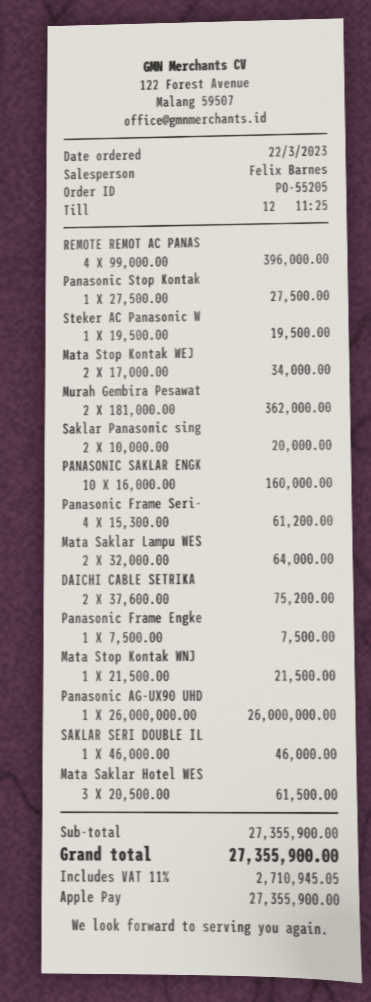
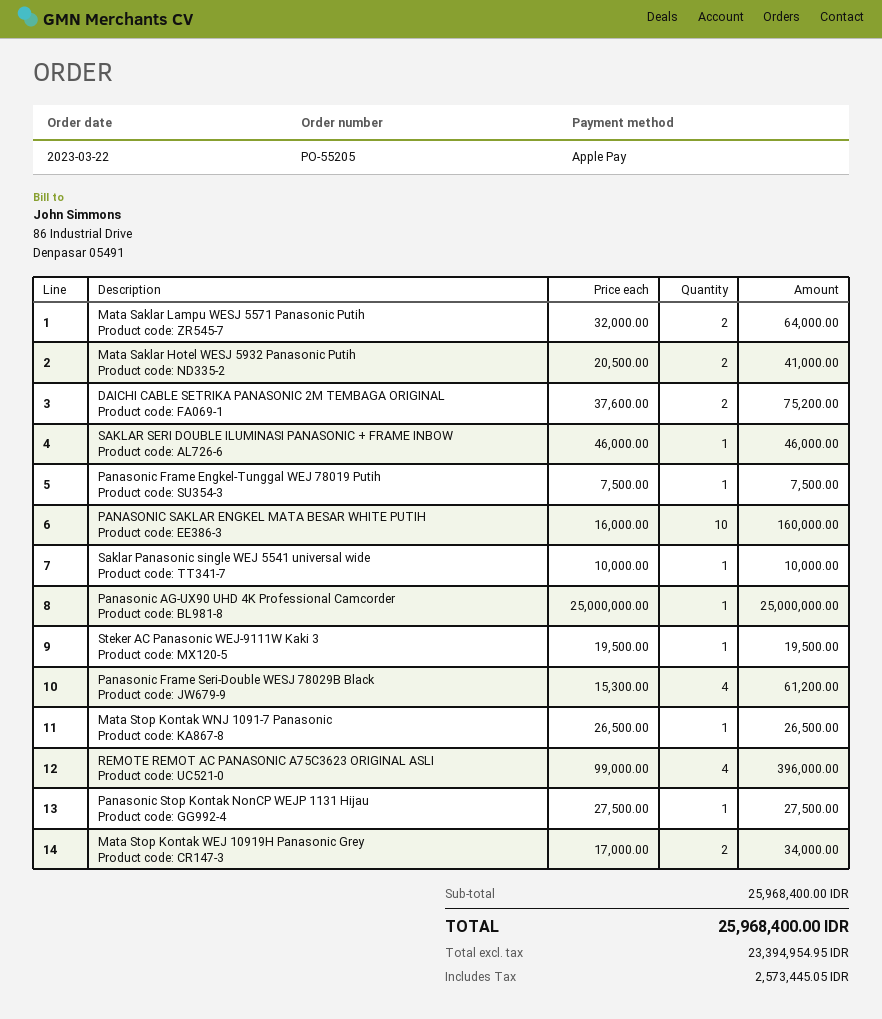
Murah Gembira Pesawat: 2 x 181000.00 = 362000.00 -> none
Saklar Panasonic sing: 2 x 10000.00 = 20000.00 -> 1 x 10000.00 = 10000.00
Mata Stop Kontak WNJ: 1 x 21500.00 = 21500.00 -> 1 x 26500.00 = 26500.00
Panasonic AG-UX90 UHD: 1 x 26000000.00 = 26000000.00 -> 1 x 25000000.00 = 25000000.00
Mata Saklar Hotel WES: 3 x 20500.00 = 61500.00 -> 2 x 20500.00 = 41000.00
subtotal: 27355900.00 -> 25968400.00
tax: 2710945.05 -> 2573445.05
total: 27355900.00 -> 25968400.00

